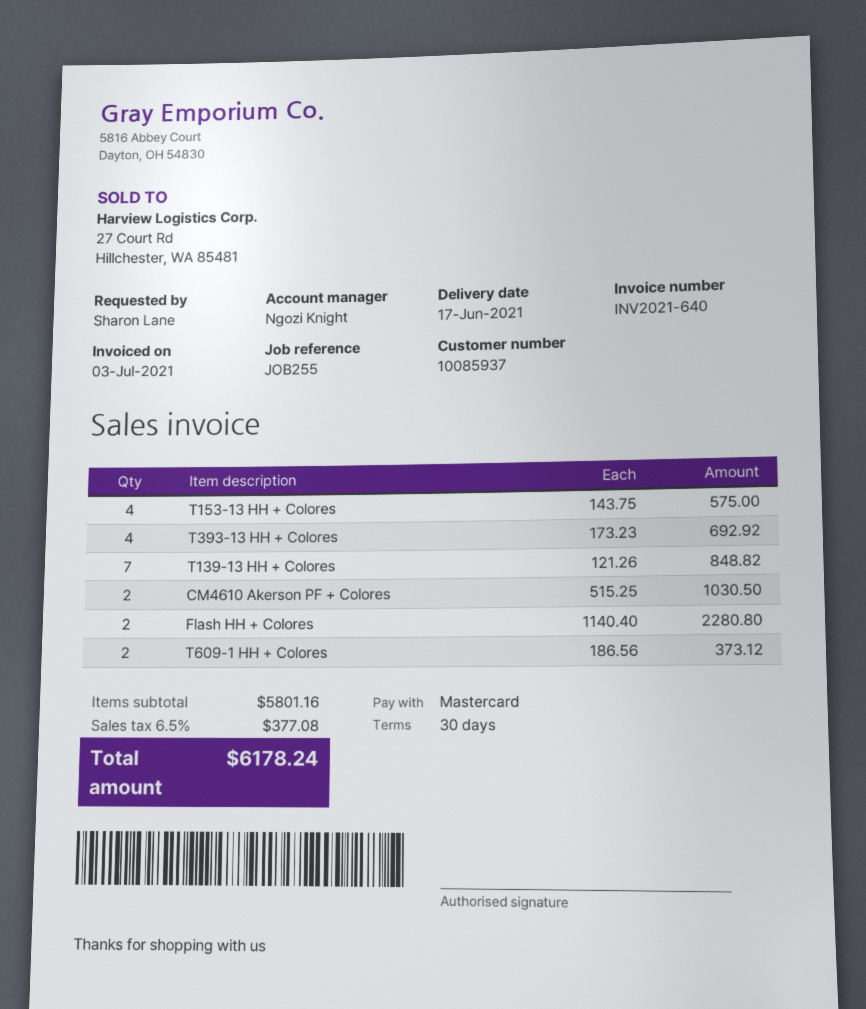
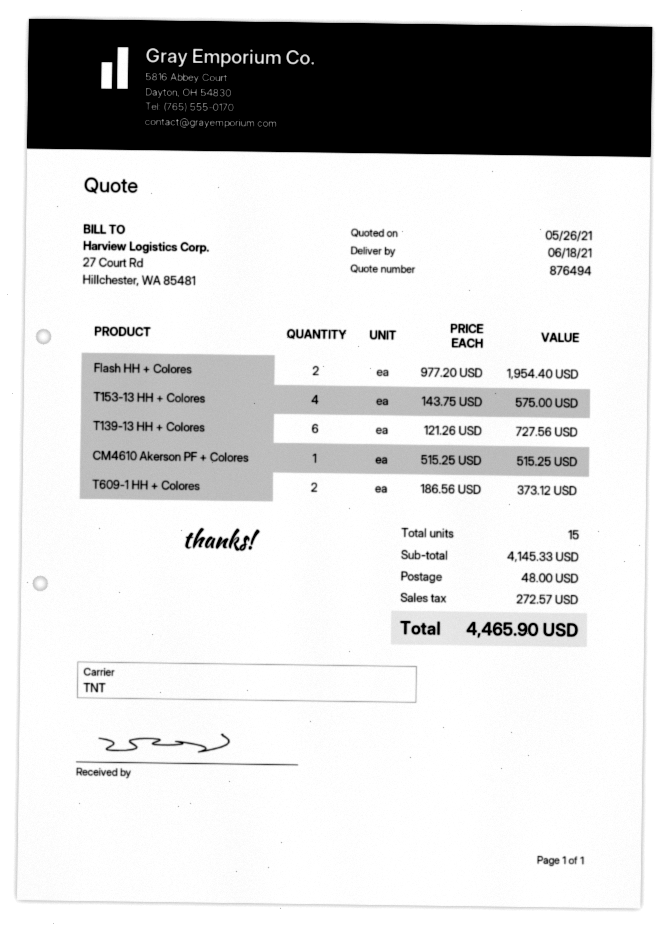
delivery date: 2021-06-17 -> 2021-06-18
T393-13 HH + Colores: 4 x 173.23 = 692.92 -> none
T139-13 HH + Colores: 7 x 121.26 = 848.82 -> 6 x 121.26 = 727.56
CM4610 Akerson PF + Colores: 2 x 515.25 = 1030.50 -> 1 x 515.25 = 515.25
Flash HH + Colores: 2 x 1140.40 = 2280.80 -> 2 x 977.20 = 1954.40
subtotal: 5801.16 -> 4145.33
shipping: none -> 48.00
tax: 377.08 -> 272.57
total: 6178.24 -> 4465.90

